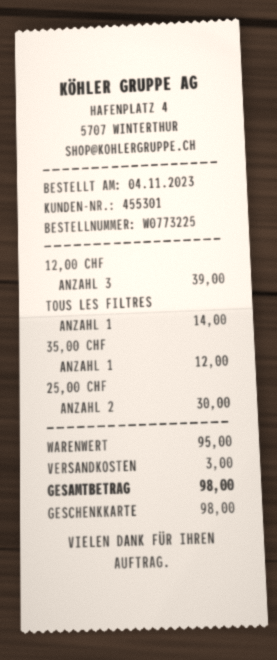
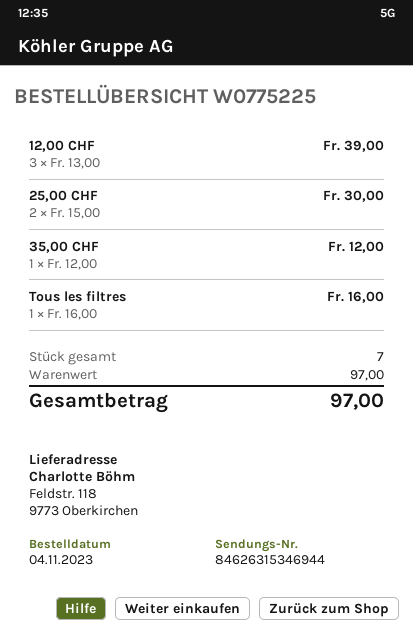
order number: W0773225 -> W0775225
TOUS LES FILTRES: 1 for 14.00 -> 1 for 16.00
subtotal: 95.00 -> 97.00
shipping: 3.00 -> none
total: 98.00 -> 97.00

